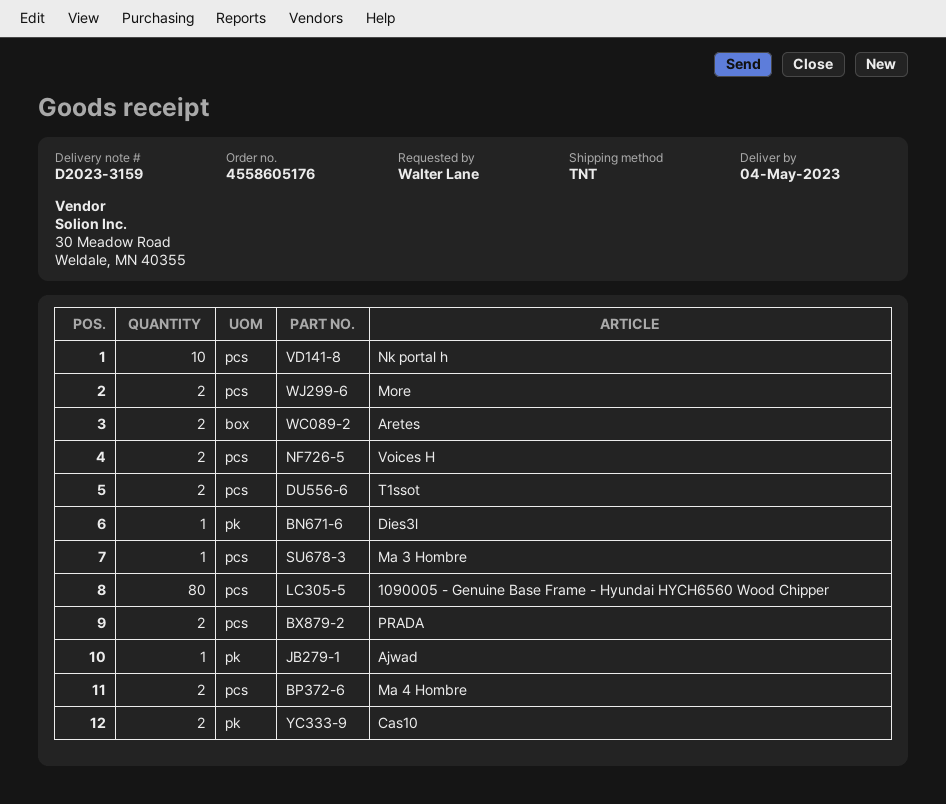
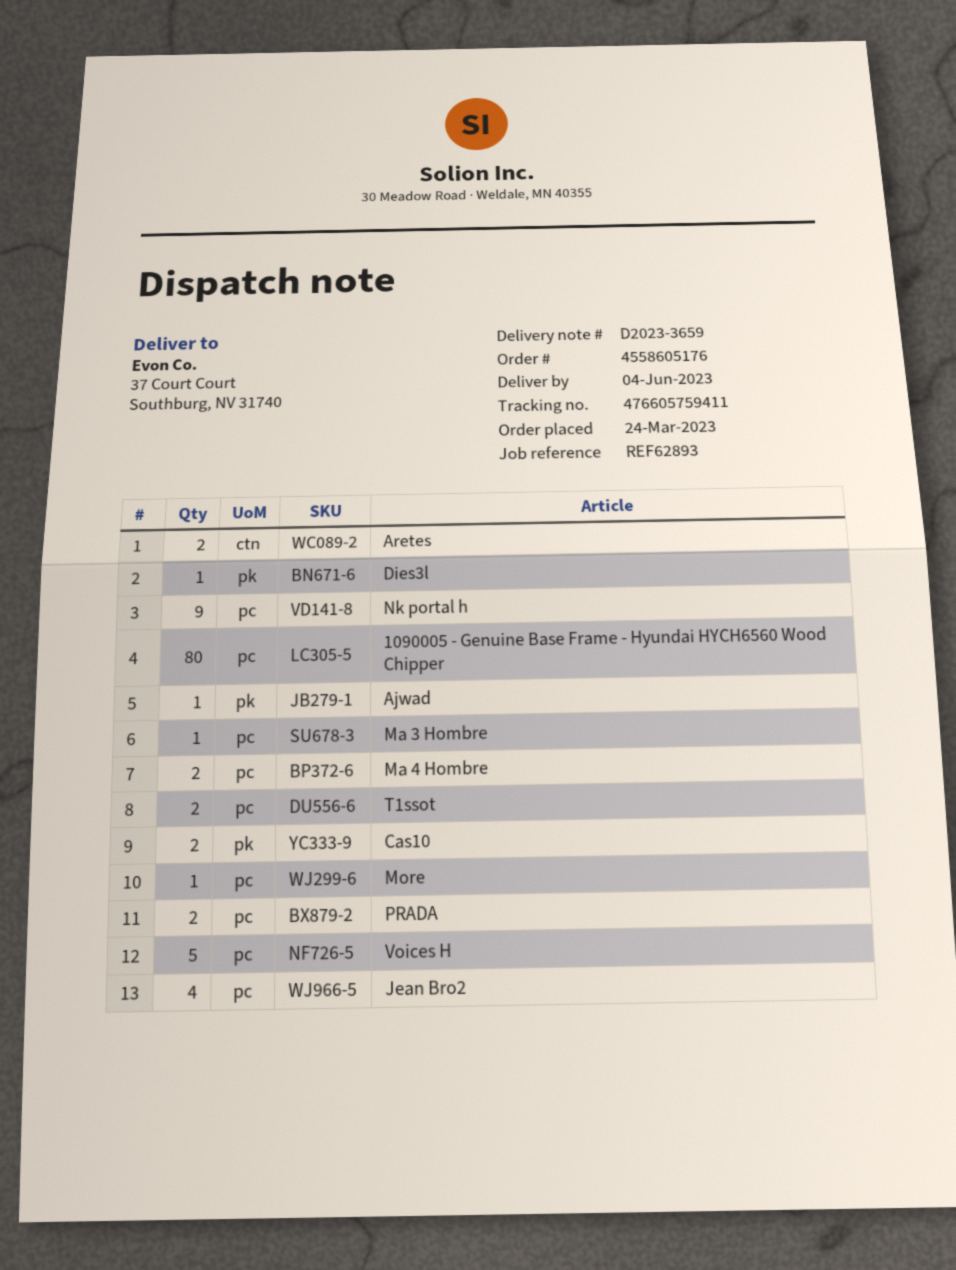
delivery note number: D2023-3159 -> D2023-3659
delivery date: 2023-05-04 -> 2023-06-04
Nk portal h: 10 -> 9
More: 2 -> 1
Voices H: 2 -> 5
Jean Bro2: none -> 4

